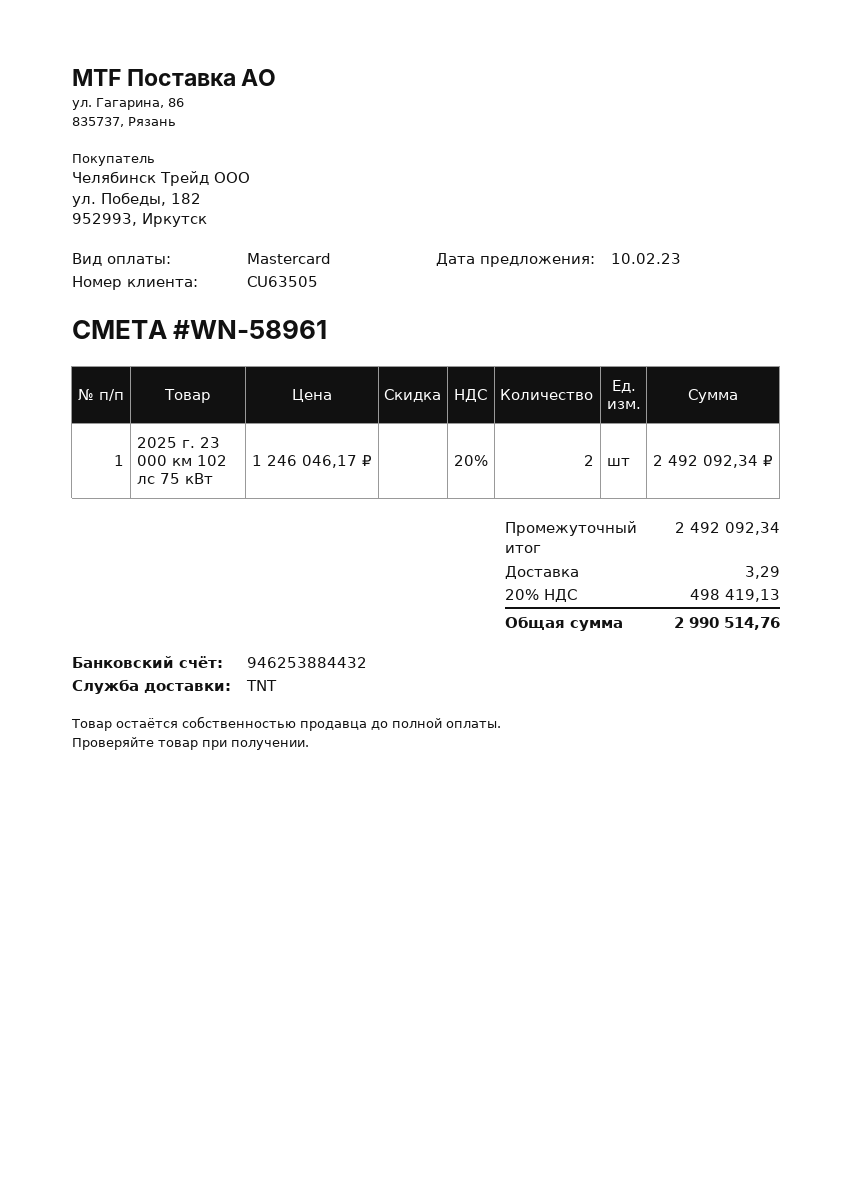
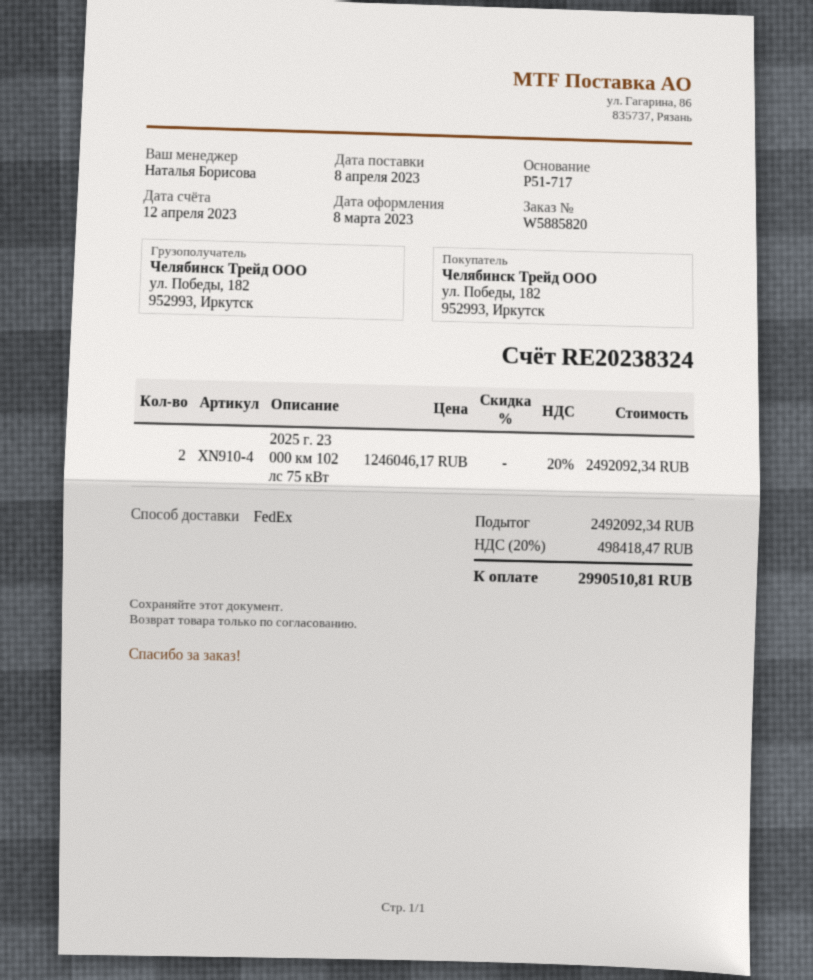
shipping method: TNT -> FedEx
shipping: 3.29 -> none
tax: 20% = 498419.13 -> 20% = 498418.47
total: 2990514.76 -> 2990510.81

